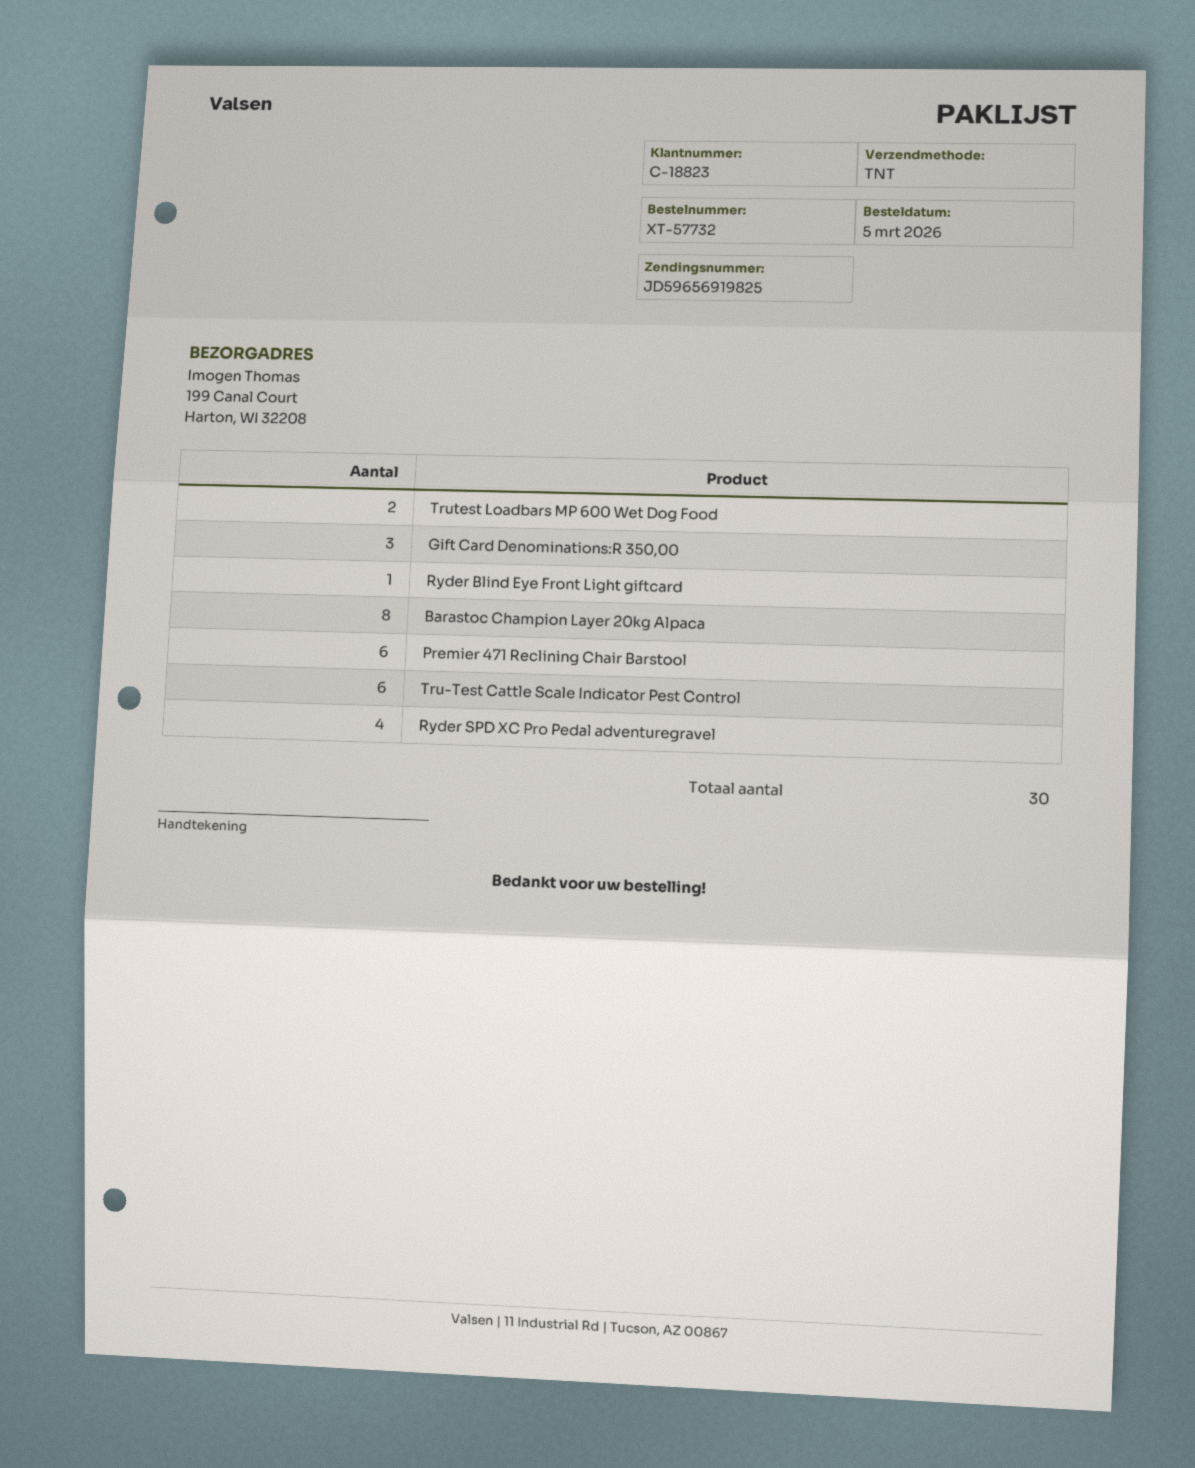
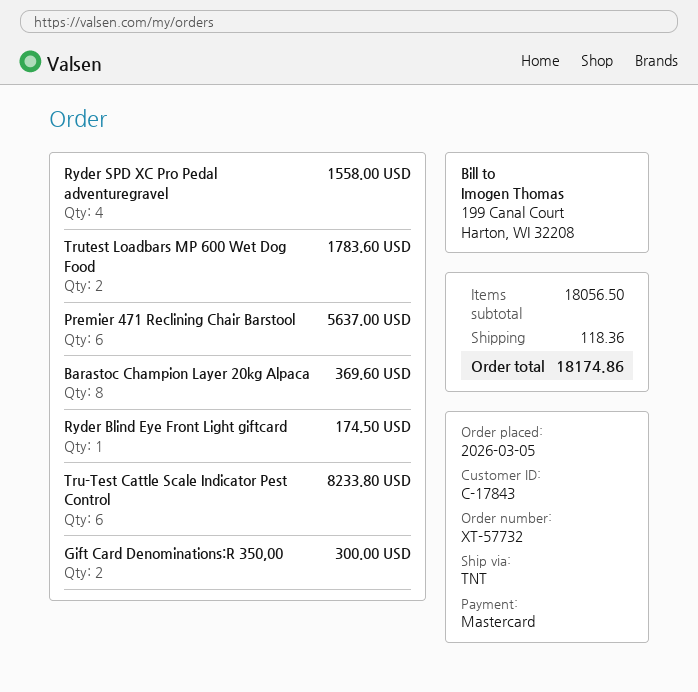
customer number: C-18823 -> C-17843
Gift Card Denominations:R 350,00: 3 -> 2

